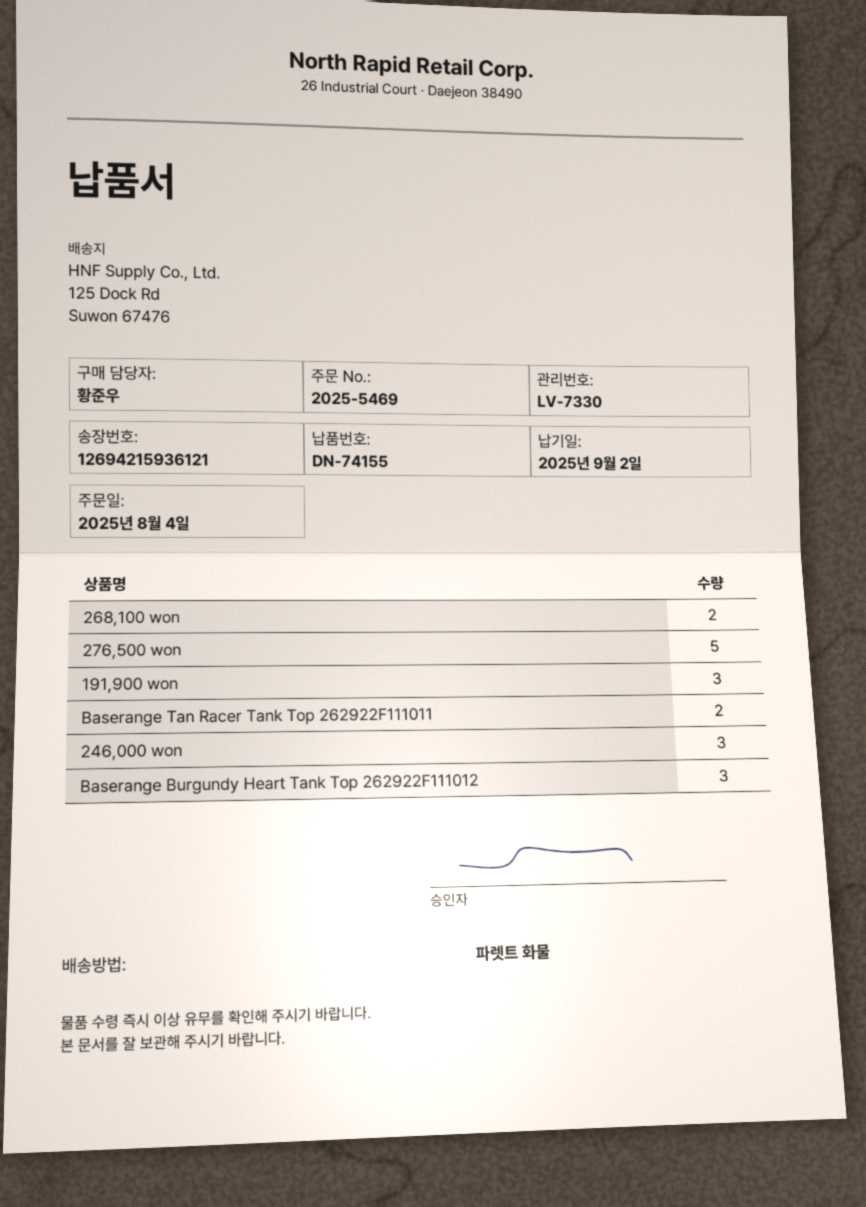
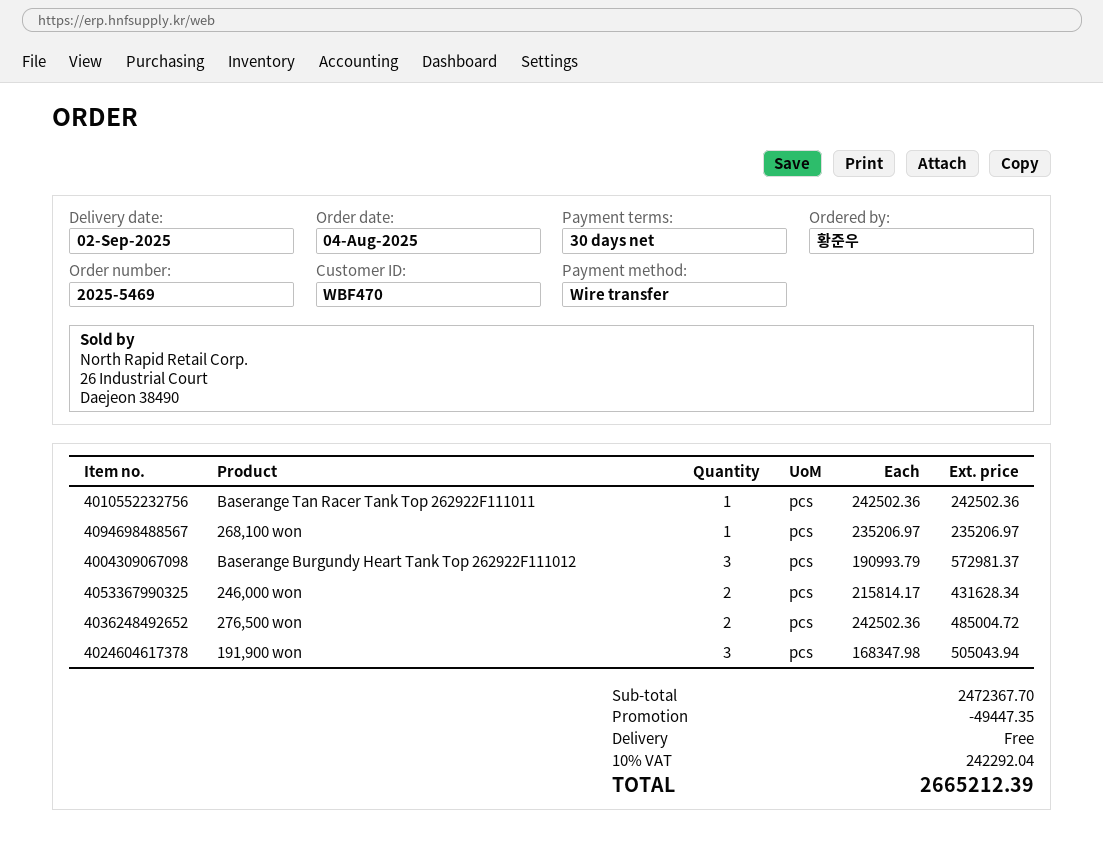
268,100 won: 2 -> 1
276,500 won: 5 -> 2
Baserange Tan Racer Tank Top 262922F111011: 2 -> 1
246,000 won: 3 -> 2

